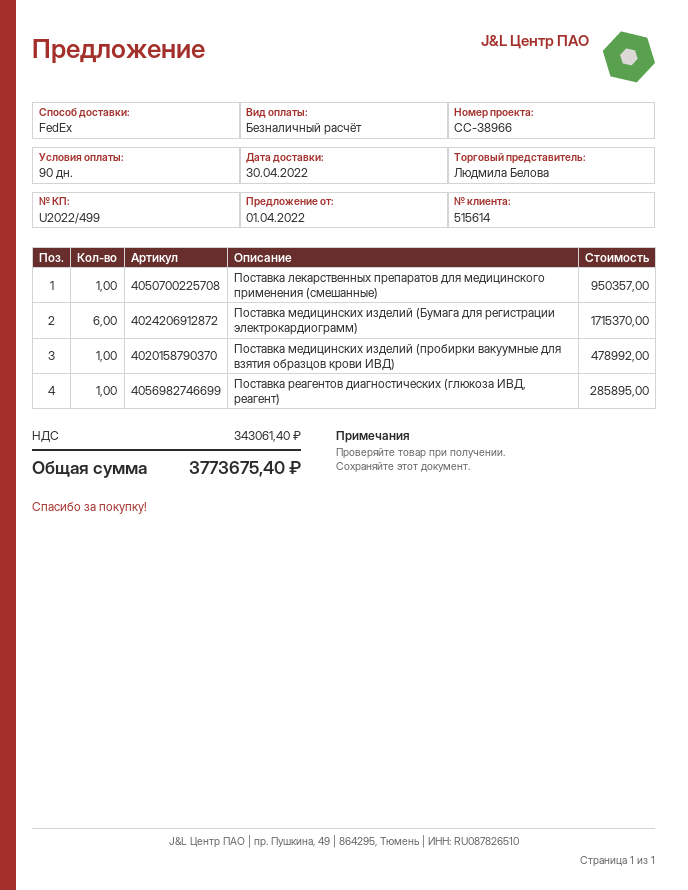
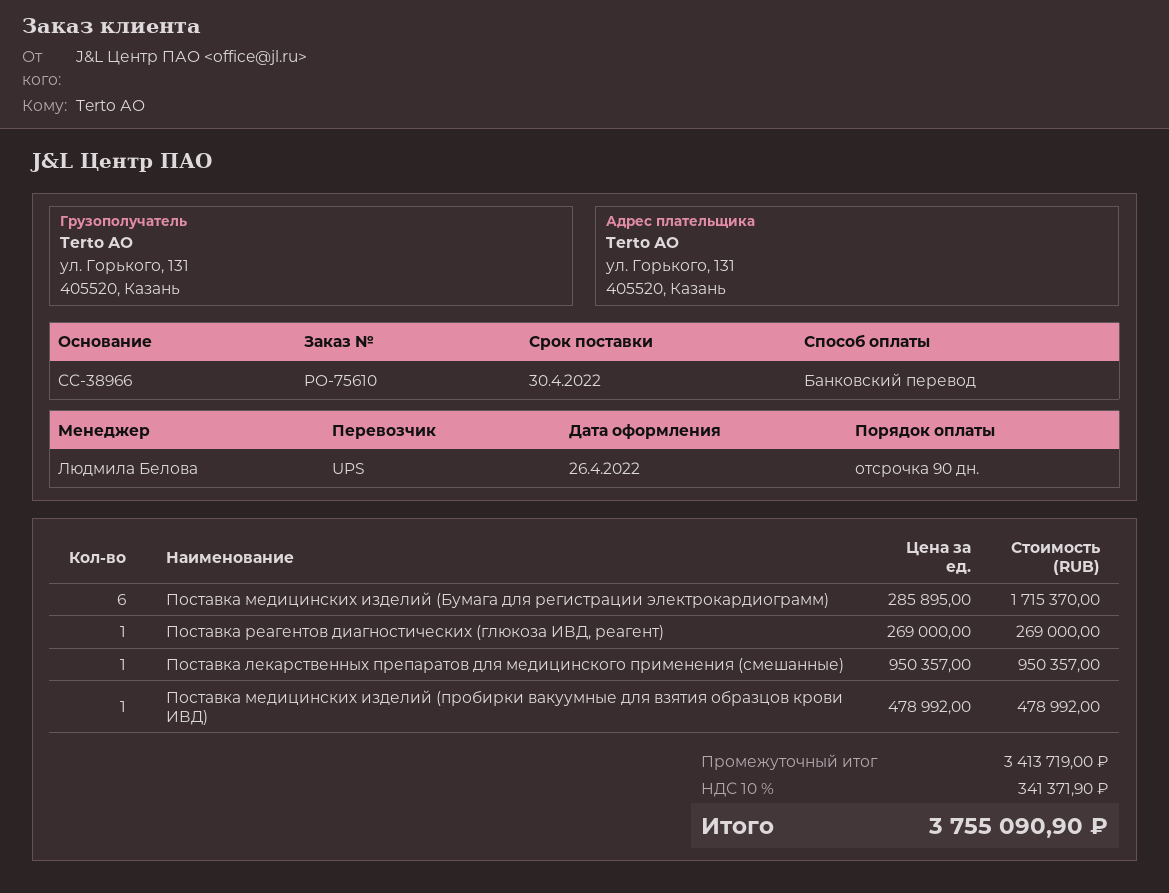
shipping method: FedEx -> UPS
Поставка реагентов диагностических (глюкоза ИВД, реагент): 1 for 285895.00 -> 1 for 269000.00
tax: 343061.40 -> 341371.90
total: 3773675.40 -> 3755090.90

